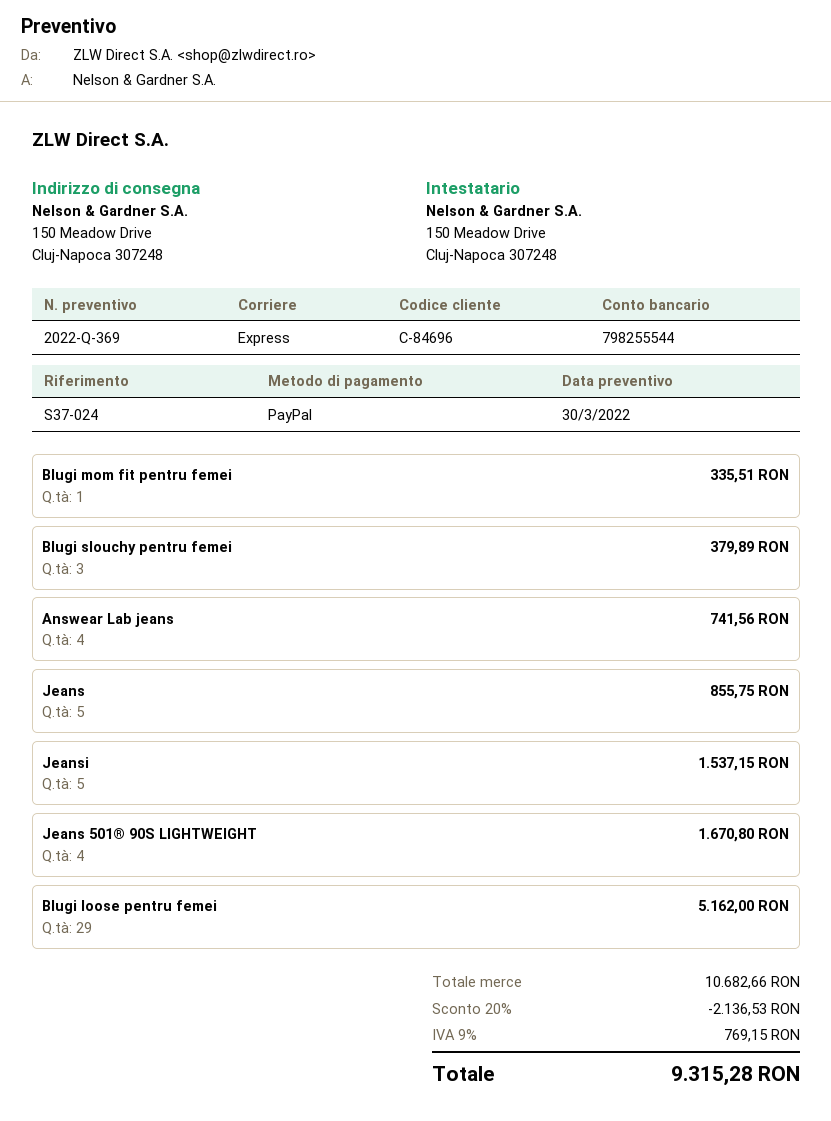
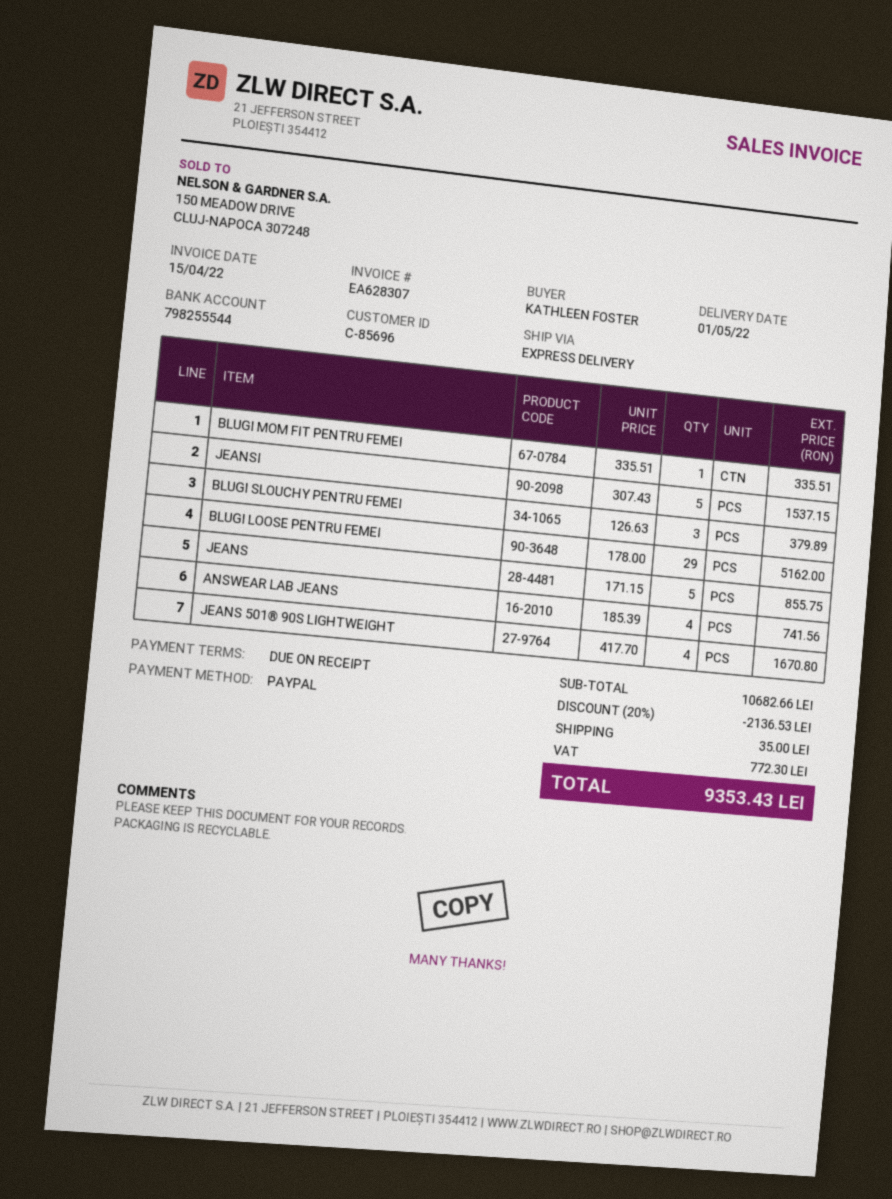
customer number: C-84696 -> C-85696
shipping: none -> 35.00
tax: 769.15 -> 772.30
total: 9315.28 -> 9353.43

